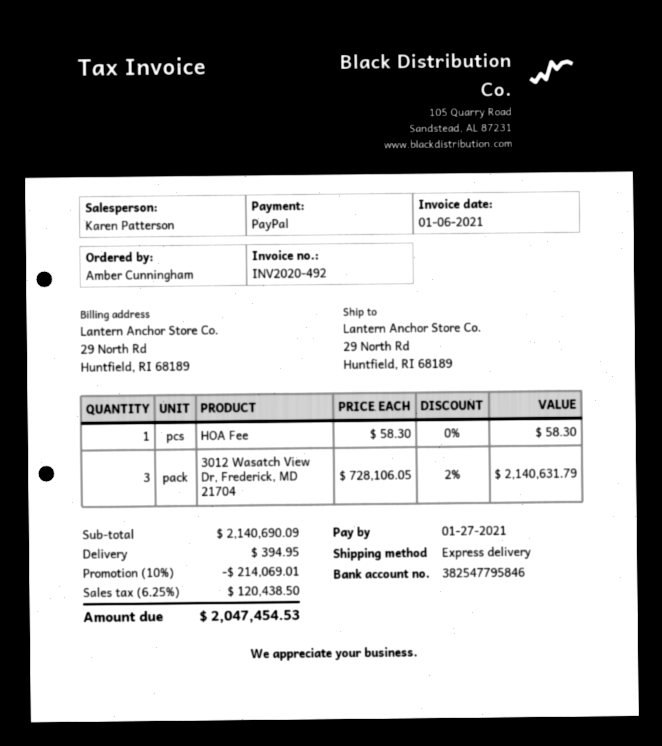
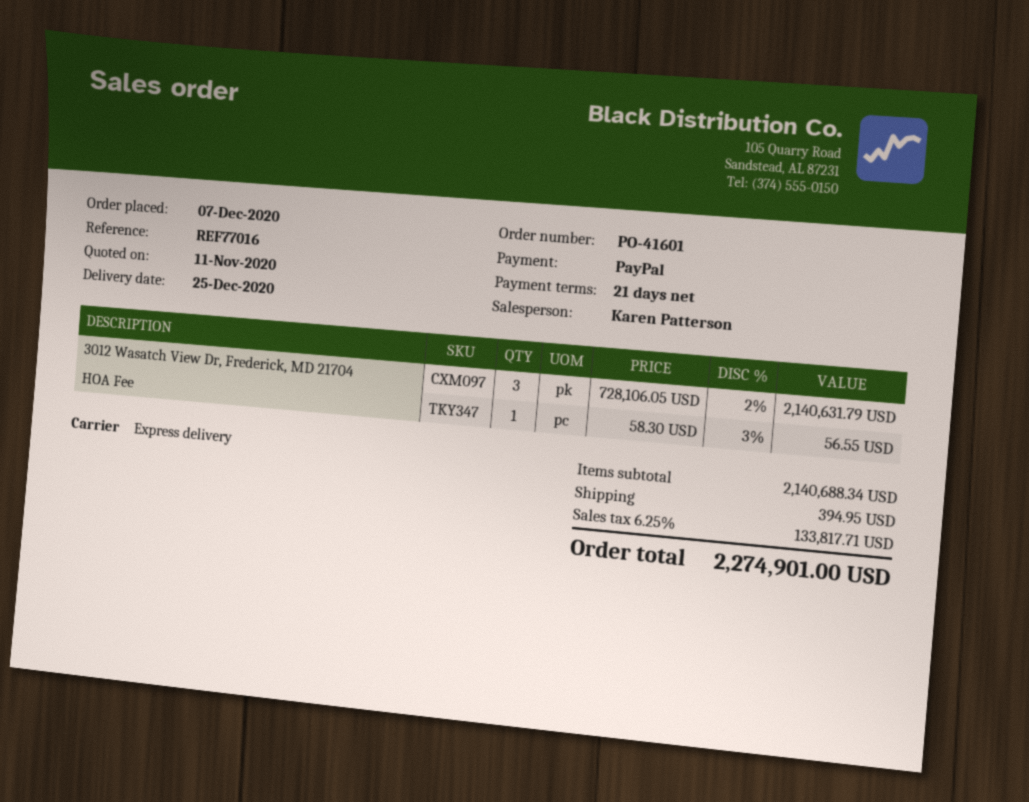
HOA Fee: 1 x 58.30 = 58.30 -> 1 x 58.30 - 3% = 56.55
subtotal: 2140690.09 -> 2140688.34
discount: 10% = 214069.01 -> none
tax: 6.25% = 120438.50 -> 6.25% = 133817.71
total: 2047454.53 -> 2274901.00

